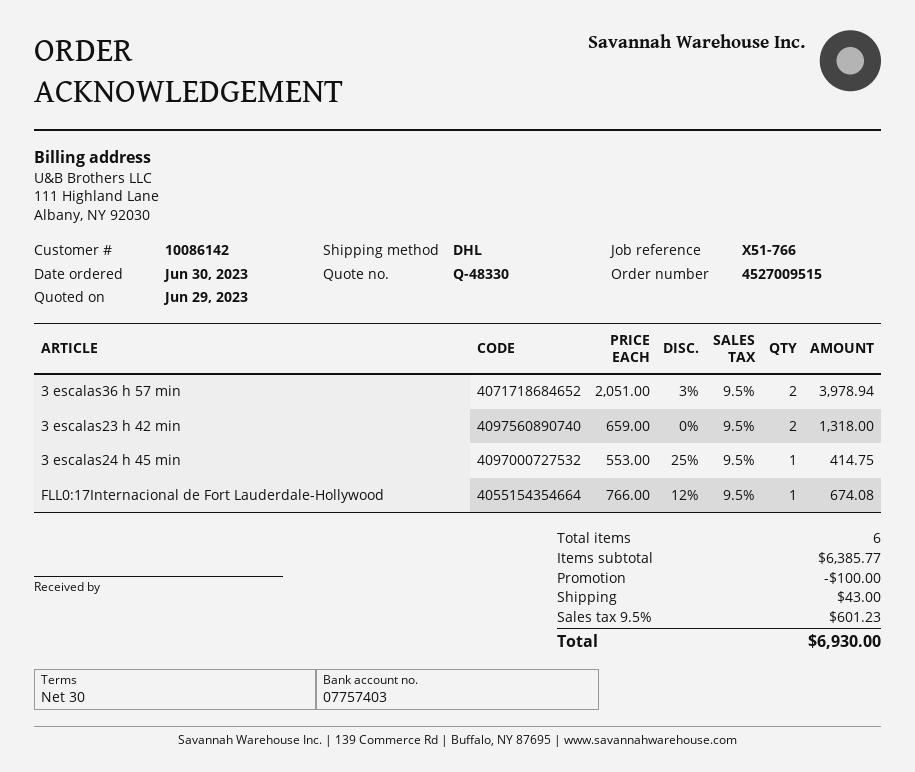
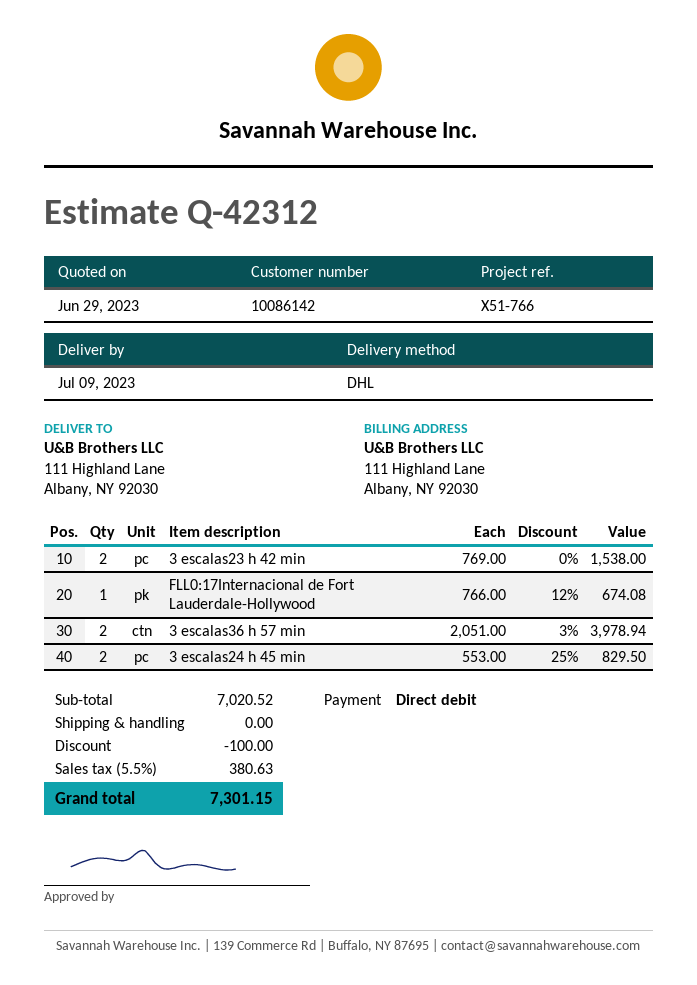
quote number: Q-48330 -> Q-42312
3 escalas23 h 42 min: 2 x 659.00 = 1318.00 -> 2 x 769.00 = 1538.00
3 escalas24 h 45 min: 1 x 553.00 - 25% = 414.75 -> 2 x 553.00 - 25% = 829.50
subtotal: 6385.77 -> 7020.52
shipping: 43.00 -> 0.00
tax: 9.5% = 601.23 -> 5.5% = 380.63
total: 6930.00 -> 7301.15

